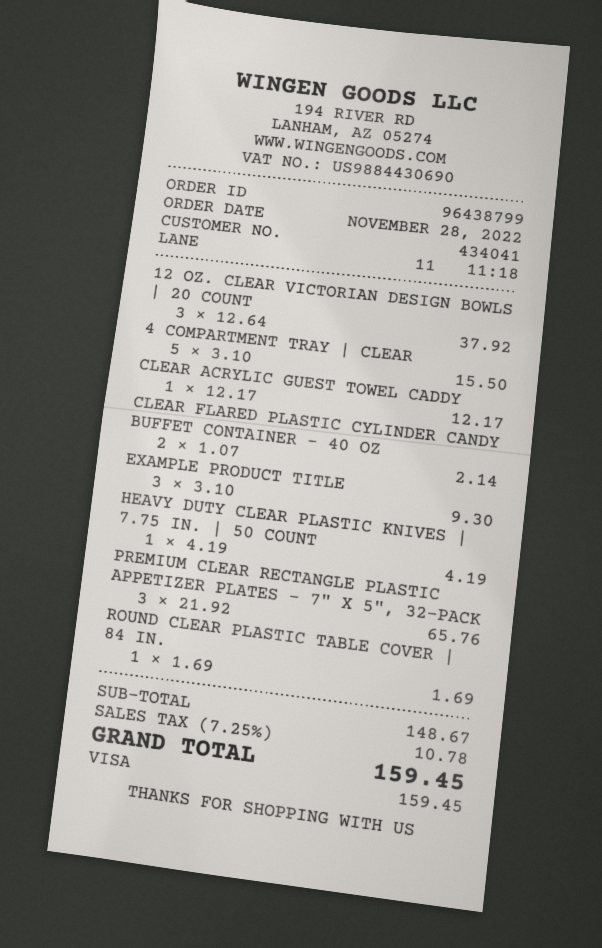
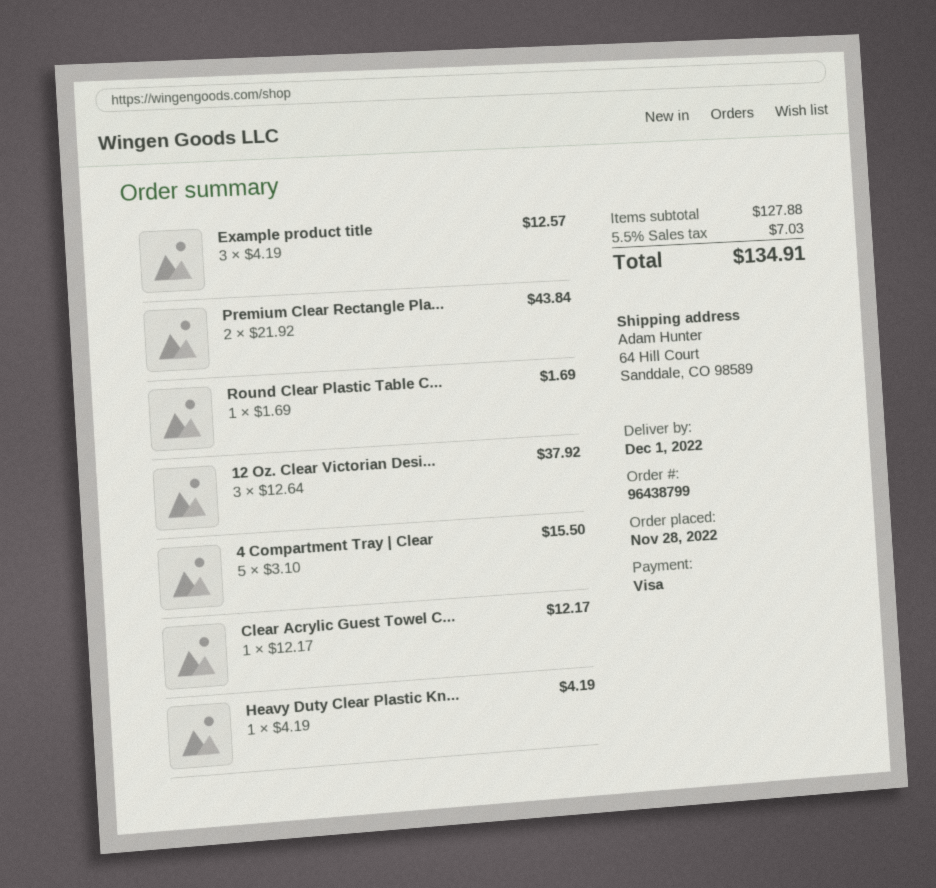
CLEAR FLARED PLASTIC CYLINDER CANDY BUFFET CONTAINER - 40 OZ: 2 x 1.07 = 2.14 -> none
EXAMPLE PRODUCT TITLE: 3 x 3.10 = 9.30 -> 3 x 4.19 = 12.57
PREMIUM CLEAR RECTANGLE PLASTIC APPETIZER PLATES - 7" X 5", 32-PACK: 3 x 21.92 = 65.76 -> 2 x 21.92 = 43.84
subtotal: 148.67 -> 127.88
tax: 7.25% = 10.78 -> 5.5% = 7.03
total: 159.45 -> 134.91

